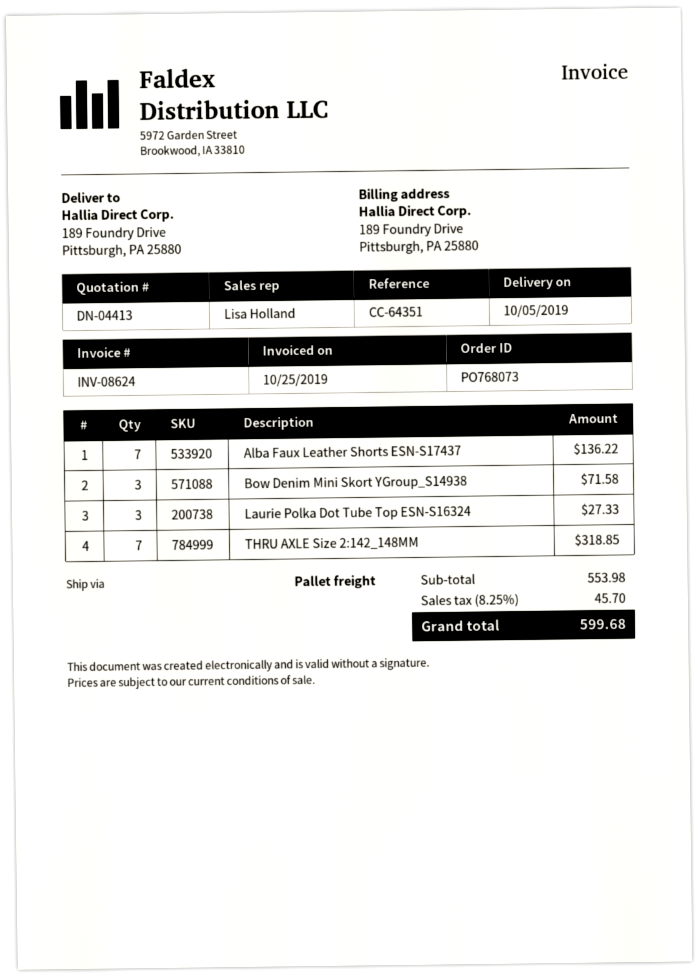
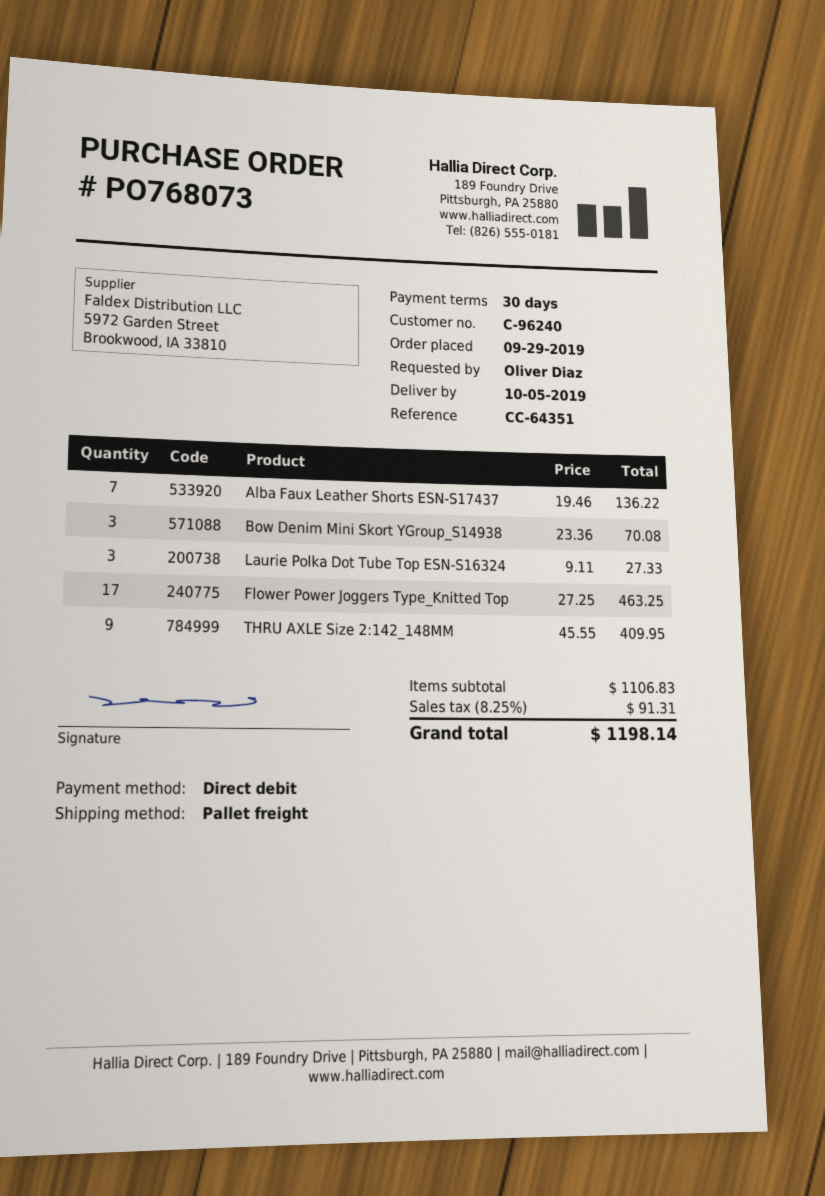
Bow Denim Mini Skort YGroup_S14938: 3 for 71.58 -> 3 for 70.08
THRU AXLE Size 2:142_148MM: 7 for 318.85 -> 9 for 409.95
Flower Power Joggers Type_Knitted Top: none -> 17 for 463.25
subtotal: 553.98 -> 1106.83
tax: 8.25% = 45.70 -> 8.25% = 91.31
total: 599.68 -> 1198.14

